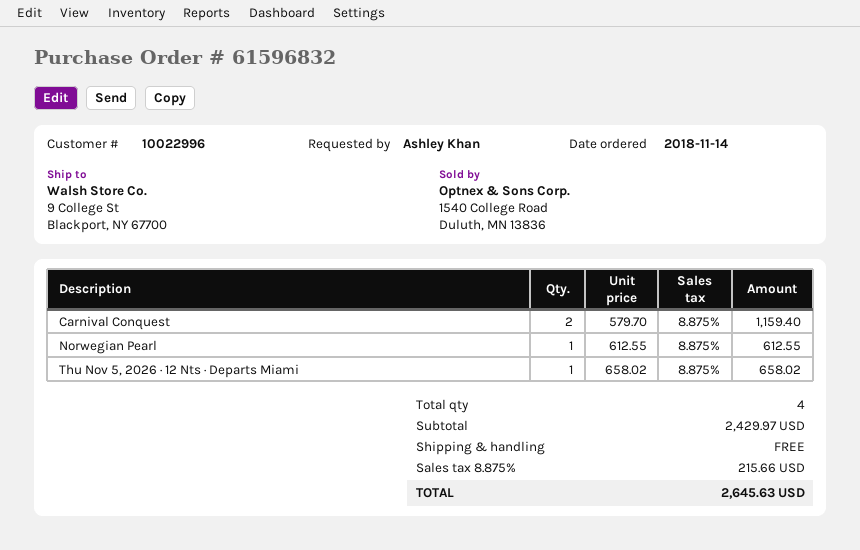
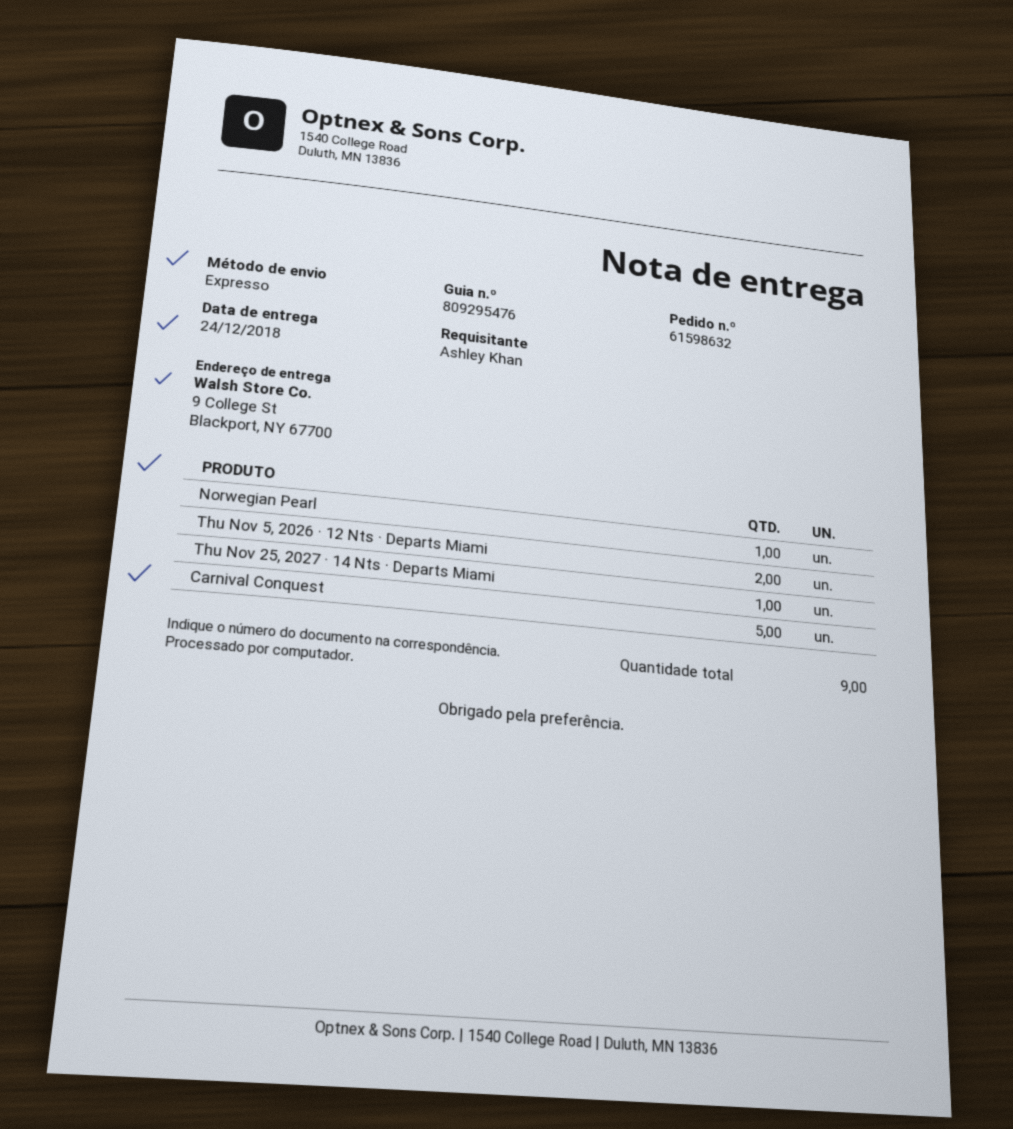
order number: 61596832 -> 61598632
Carnival Conquest: 2 -> 5
Thu Nov 5, 2026 · 12 Nts · Departs Miami: 1 -> 2
Thu Nov 25, 2027 · 14 Nts · Departs Miami: none -> 1
total quantity: 4 -> 9

